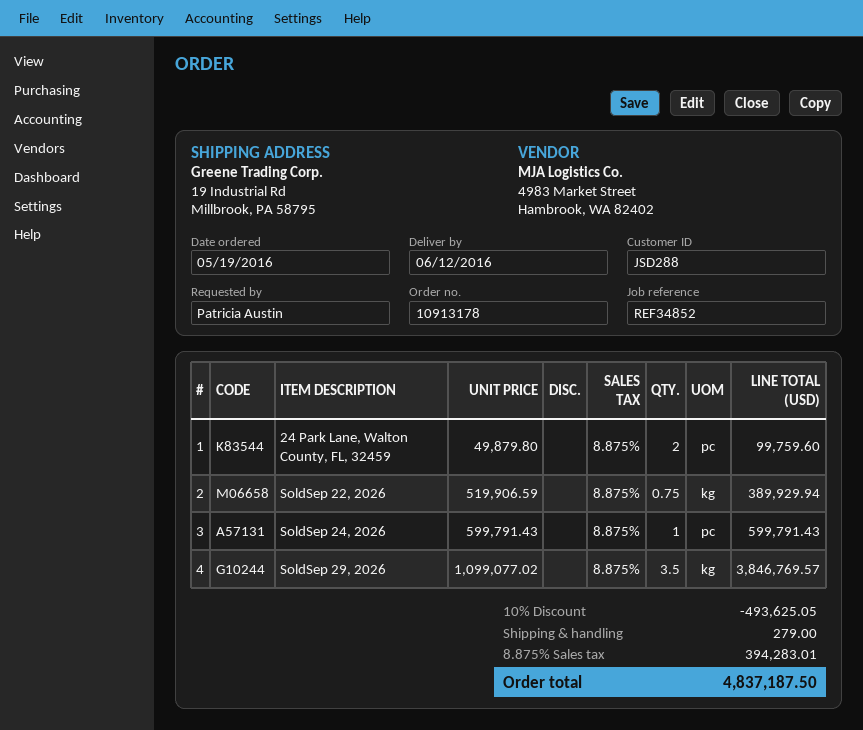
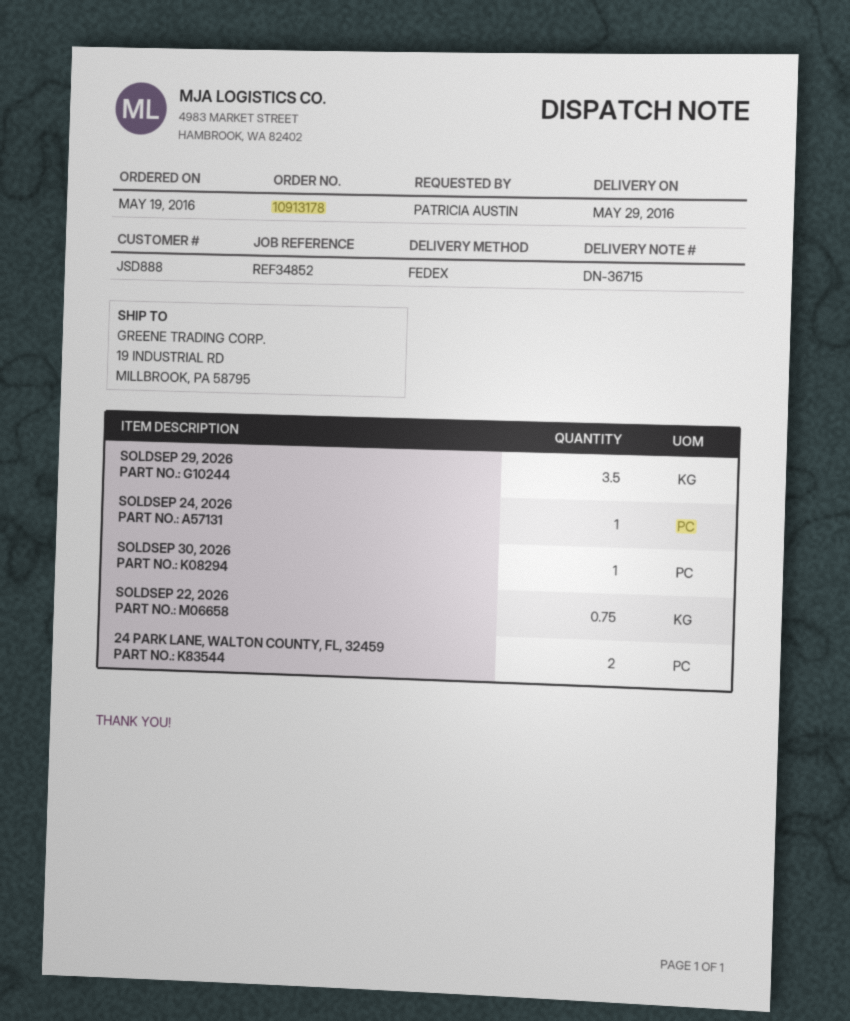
delivery date: 2016-06-12 -> 2016-05-29
customer number: JSD288 -> JSD888
SOLDSEP 30, 2026: none -> 1

